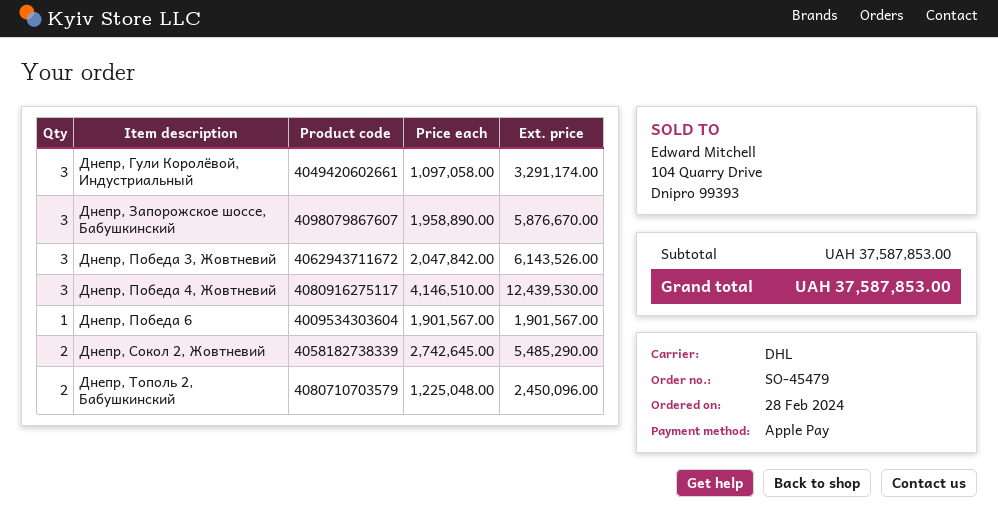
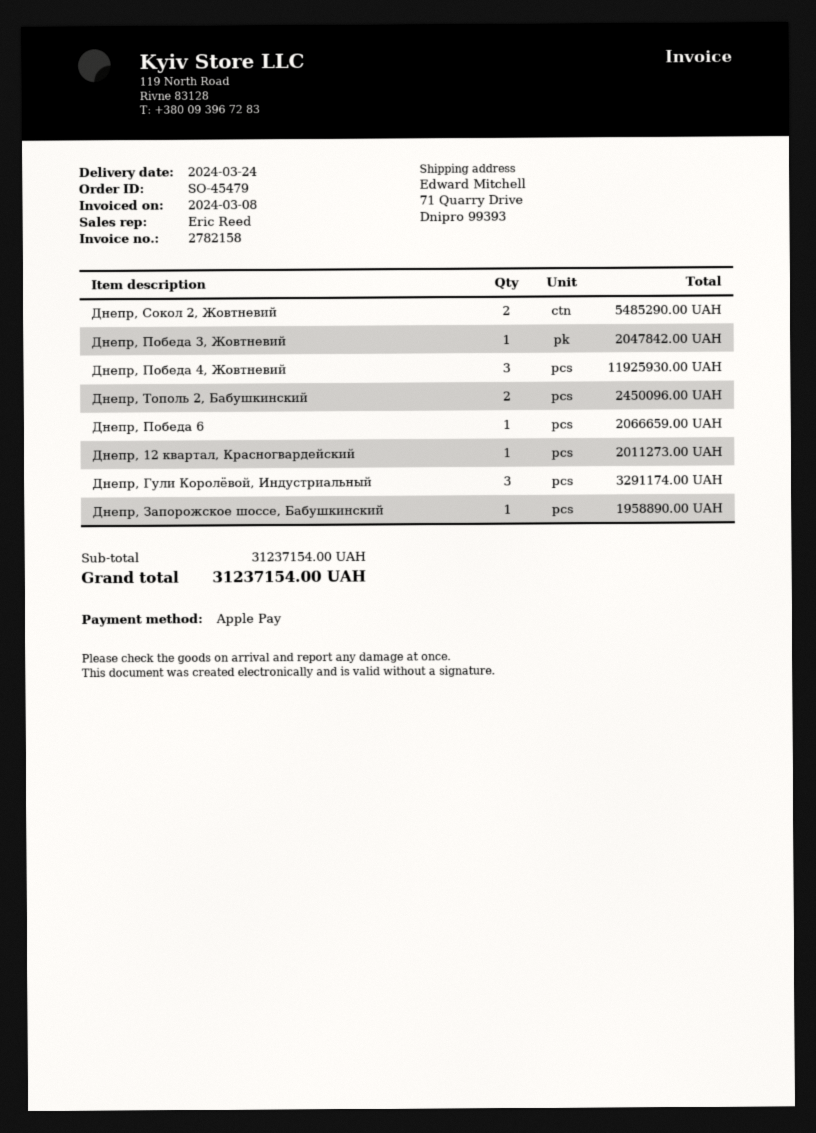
Днепр, Запорожское шоссе, Бабушкинский: 3 for 5876670.00 -> 1 for 1958890.00
Днепр, Победа 3, Жовтневий: 3 for 6143526.00 -> 1 for 2047842.00
Днепр, Победа 4, Жовтневий: 3 for 12439530.00 -> 3 for 11925930.00
Днепр, Победа 6: 1 for 1901567.00 -> 1 for 2066659.00
Днепр, 12 квартал, Красногвардейский: none -> 1 for 2011273.00
subtotal: 37587853.00 -> 31237154.00
total: 37587853.00 -> 31237154.00

